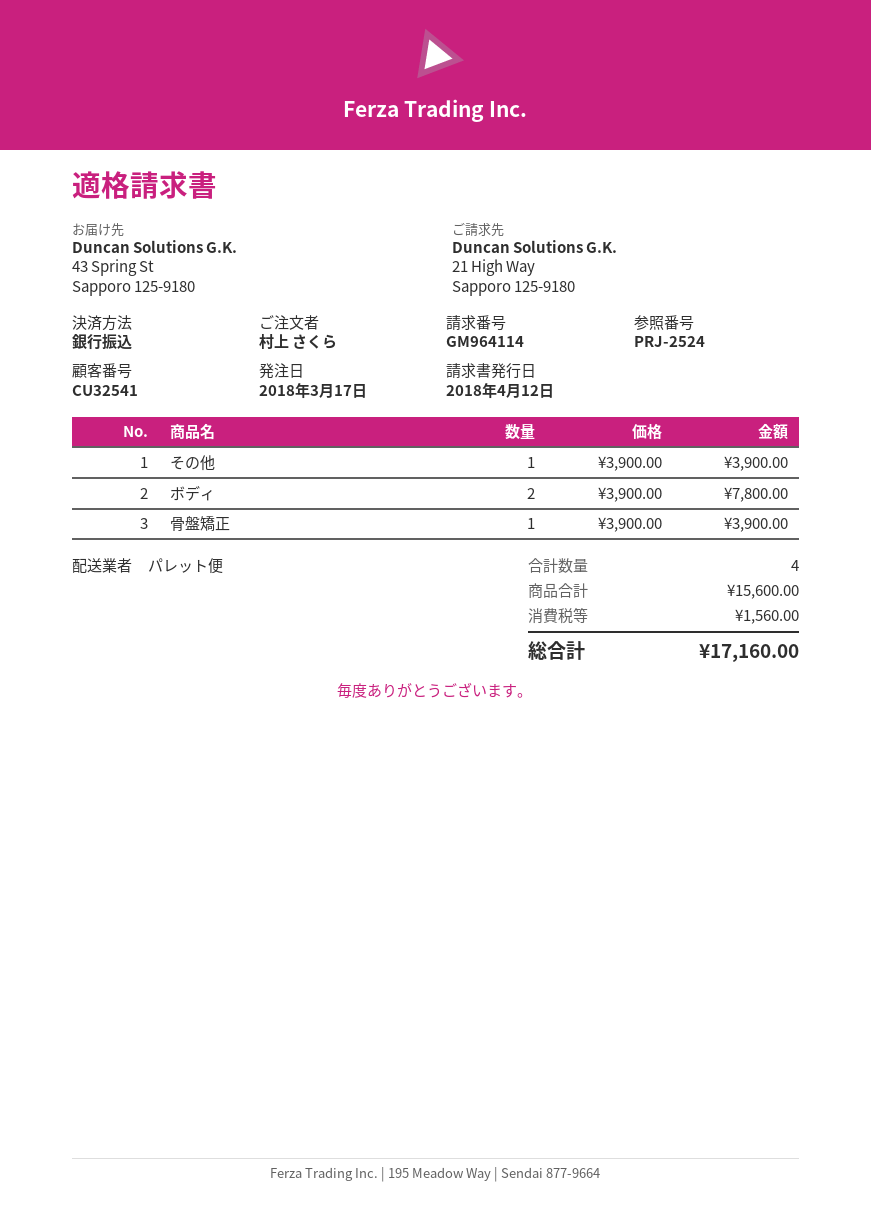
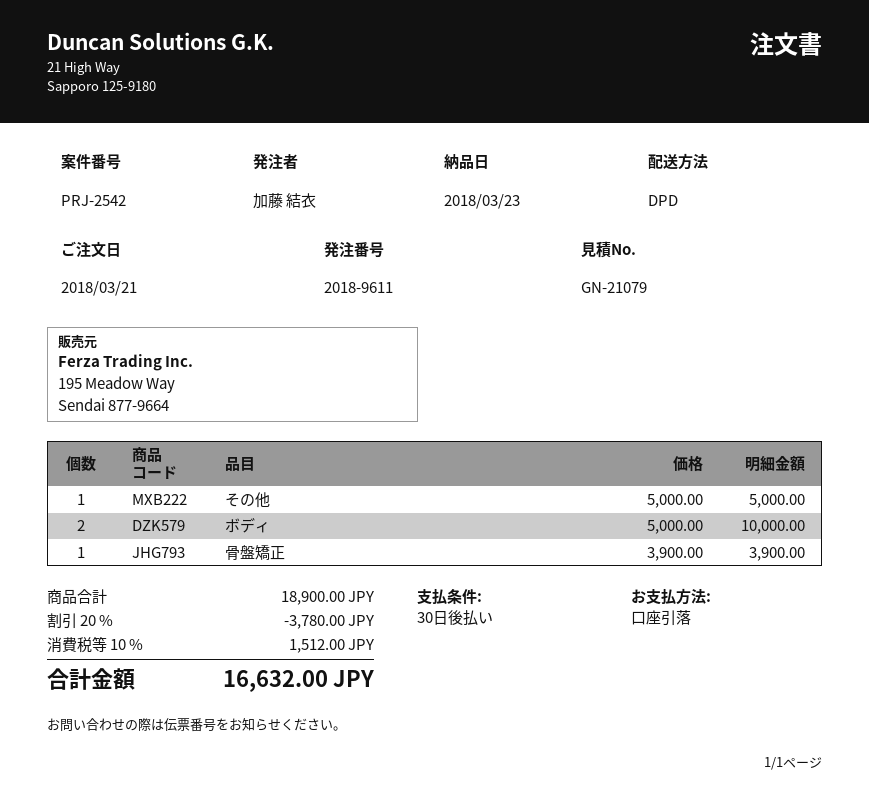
order date: 2018-03-17 -> 2018-03-21
reference: PRJ-2524 -> PRJ-2542
ordered by: 村上 さくら -> 加藤 結衣
payment method: bank transfer -> direct debit
shipping method: pallet freight -> DPD
その他: 1 x 3900.00 = 3900.00 -> 1 x 5000.00 = 5000.00
ボディ: 2 x 3900.00 = 7800.00 -> 2 x 5000.00 = 10000.00
subtotal: 15600.00 -> 18900.00
discount: none -> 20% = 3780.00
tax: 1560.00 -> 1512.00
total: 17160.00 -> 16632.00

